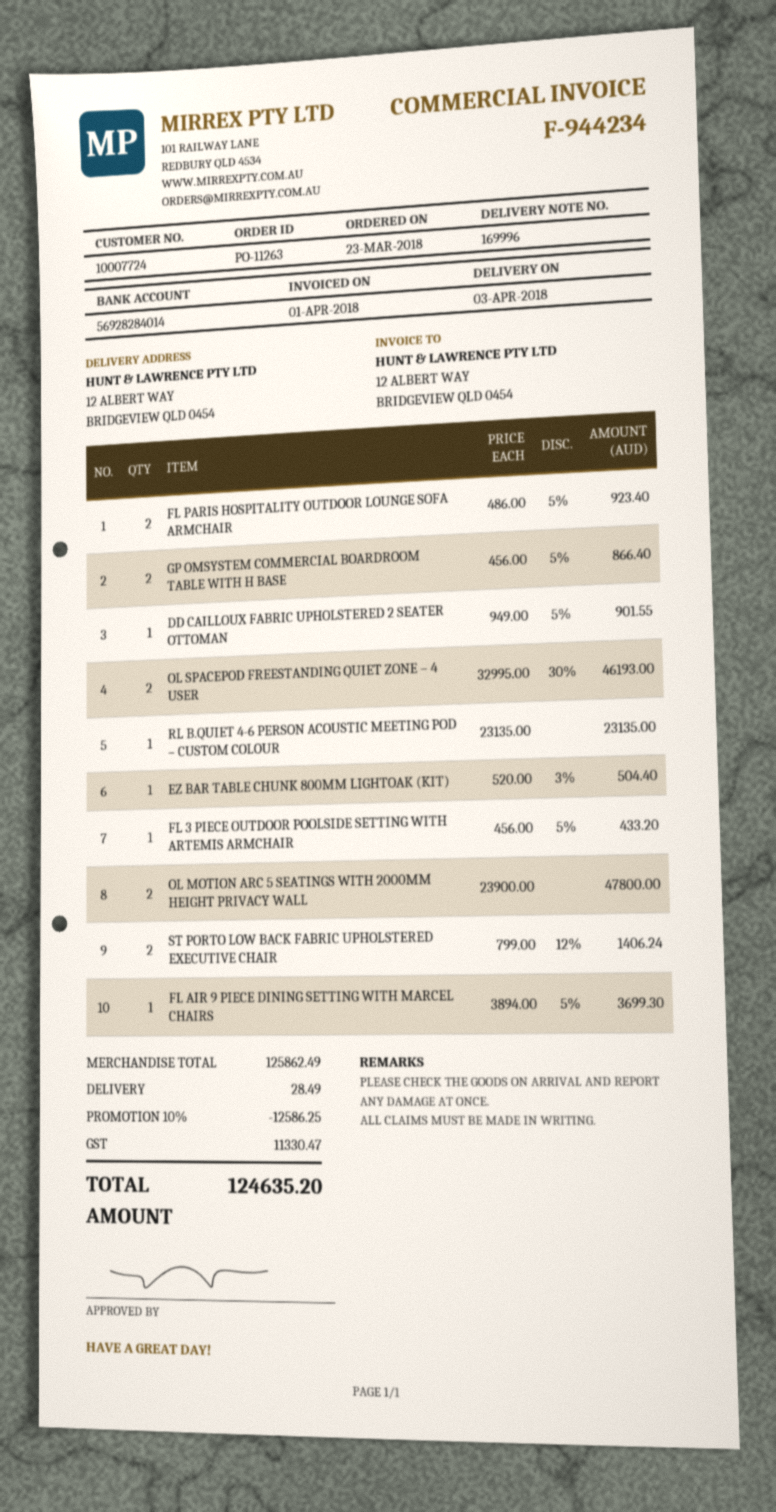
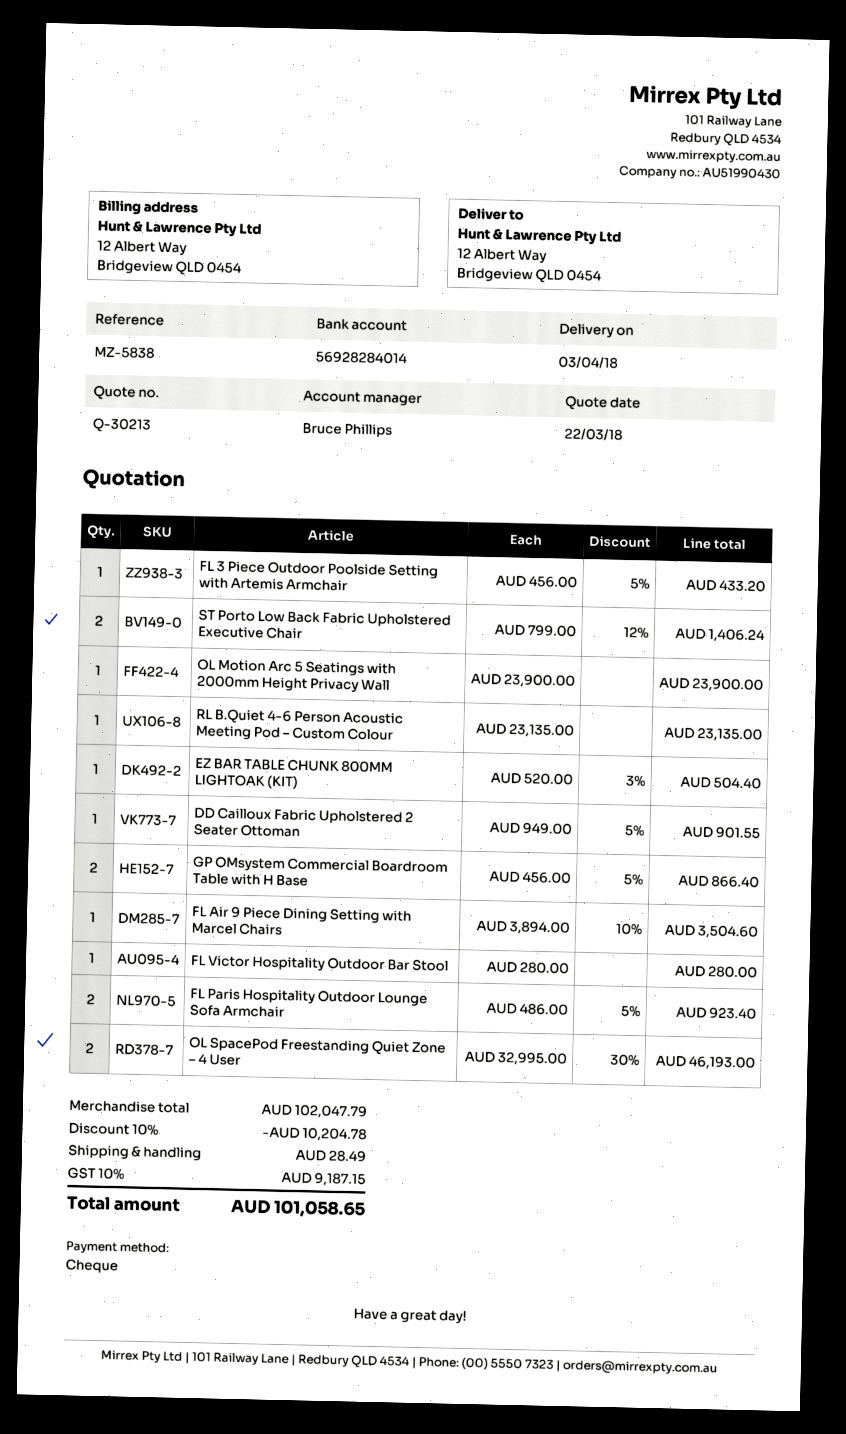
OL MOTION ARC 5 SEATINGS WITH 2000MM HEIGHT PRIVACY WALL: 2 x 23900.00 = 47800.00 -> 1 x 23900.00 = 23900.00
FL AIR 9 PIECE DINING SETTING WITH MARCEL CHAIRS: 1 x 3894.00 - 5% = 3699.30 -> 1 x 3894.00 - 10% = 3504.60
FL Victor Hospitality Outdoor Bar Stool: none -> 1 x 280.00 = 280.00
subtotal: 125862.49 -> 102047.79
discount: 10% = 12586.25 -> 10% = 10204.78
tax: 11330.47 -> 9187.15
total: 124635.20 -> 101058.65

